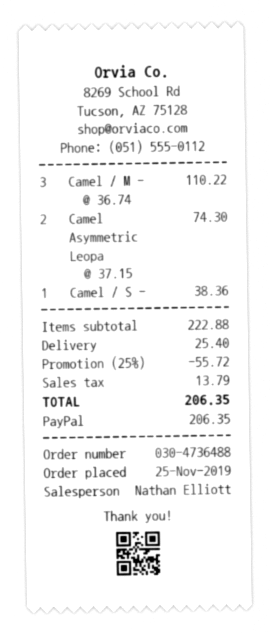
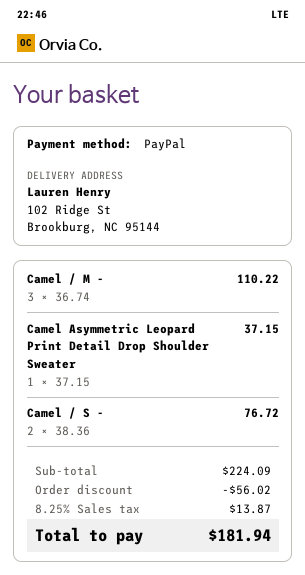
Camel Asymmetric Leopa: 2 x 37.15 = 74.30 -> 1 x 37.15 = 37.15
Camel / S -: 1 x 38.36 = 38.36 -> 2 x 38.36 = 76.72
subtotal: 222.88 -> 224.09
discount: 55.72 -> 56.02
shipping: 25.40 -> none
tax: 13.79 -> 13.87
total: 206.35 -> 181.94

